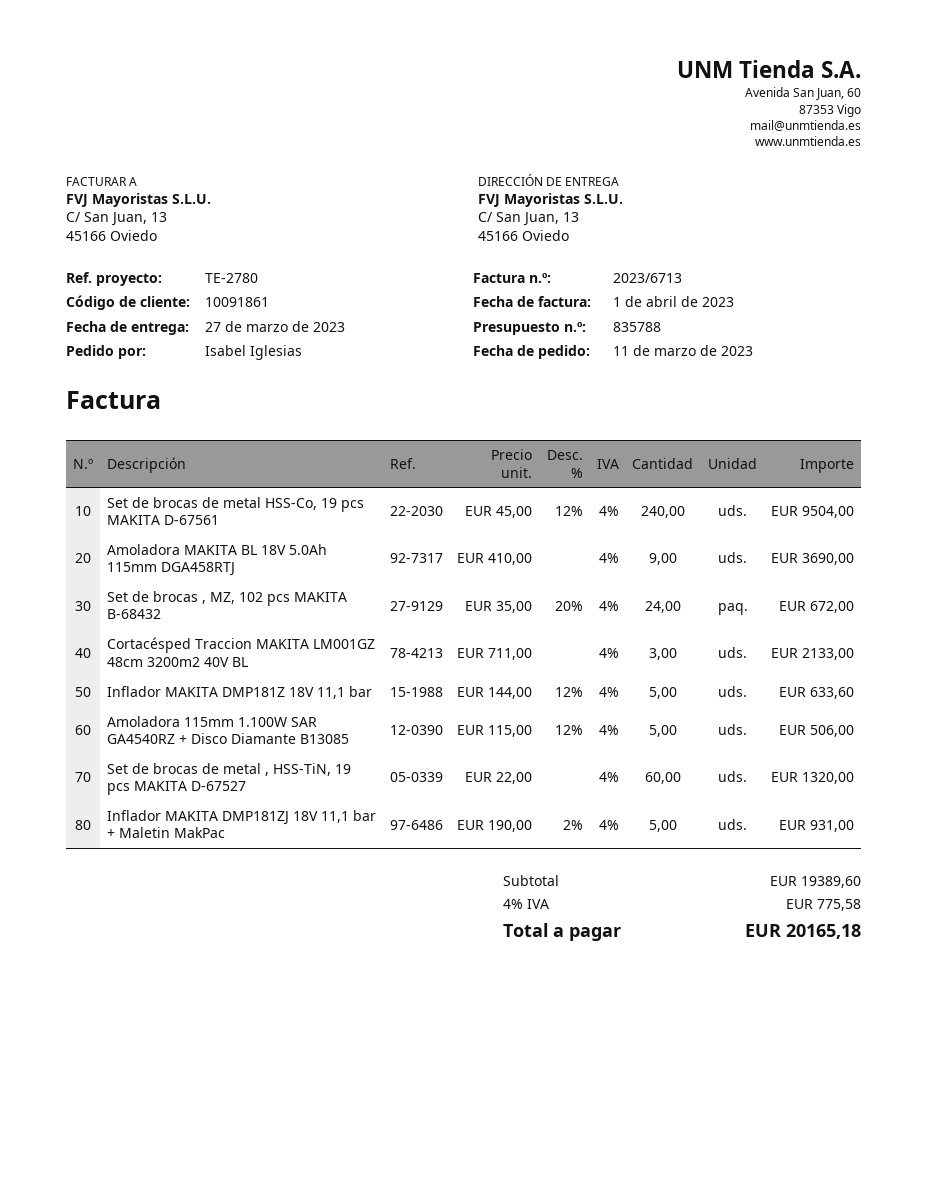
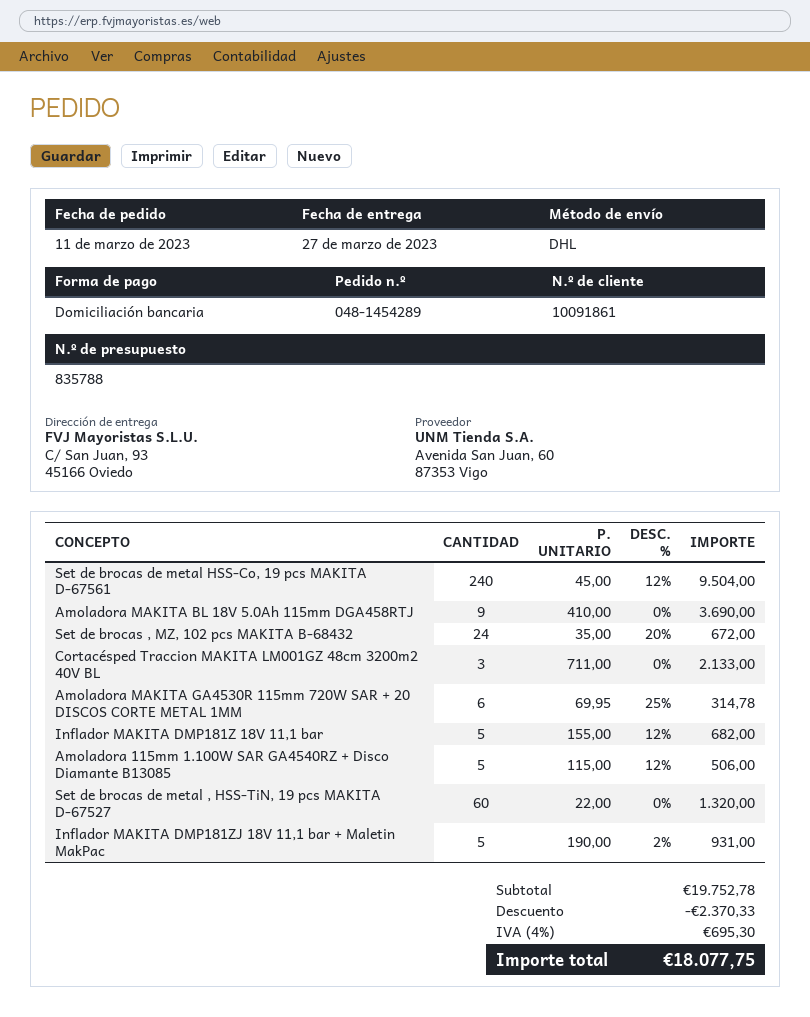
ship to: C/ San Juan, 13, 45166 Oviedo -> C/ San Juan, 93, 45166 Oviedo
Inflador MAKITA DMP181Z 18V 11,1 bar: 5 x 144.00 - 12% = 633.60 -> 5 x 155.00 - 12% = 682.00
Amoladora MAKITA GA4530R 115mm 720W SAR + 20 DISCOS CORTE METAL 1MM: none -> 6 x 69.95 - 25% = 314.78
subtotal: 19389.60 -> 19752.78
discount: none -> 2370.33
tax: 4% = 775.58 -> 4% = 695.30
total: 20165.18 -> 18077.75

